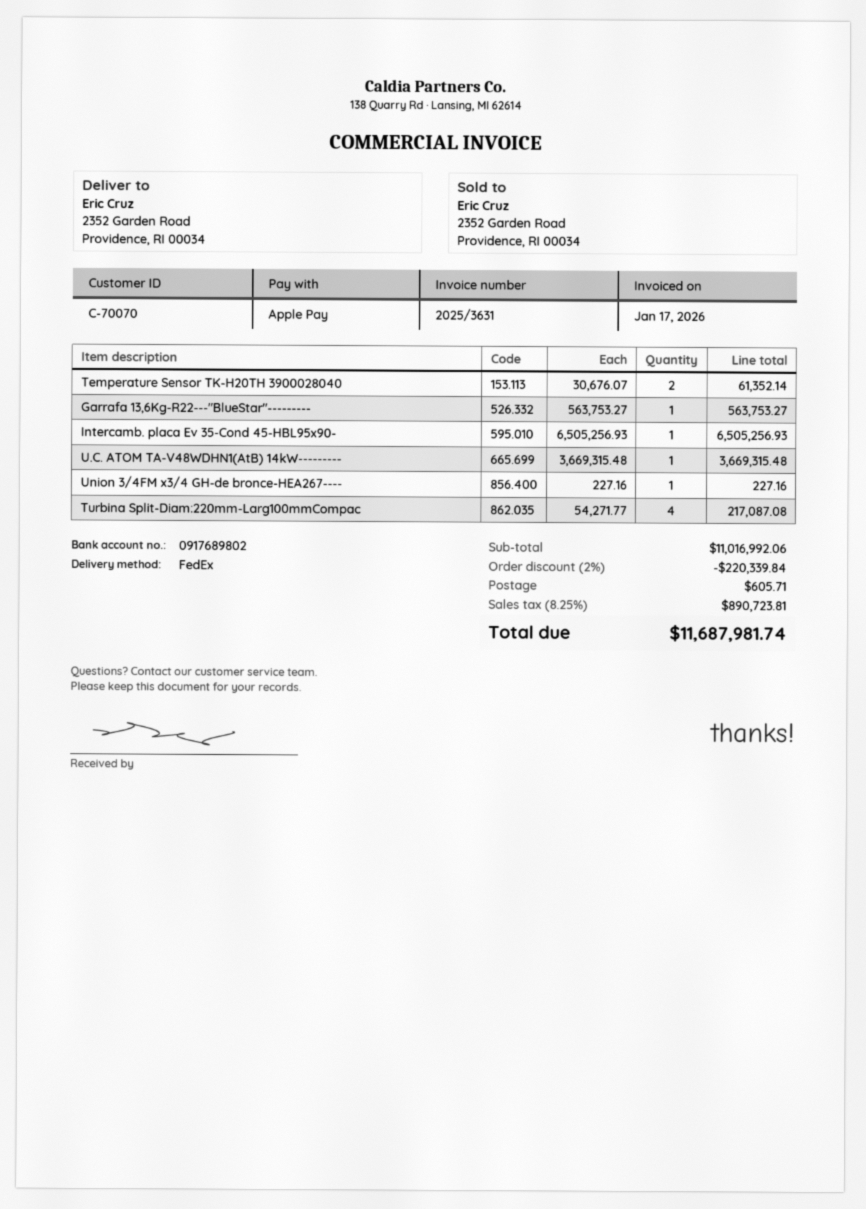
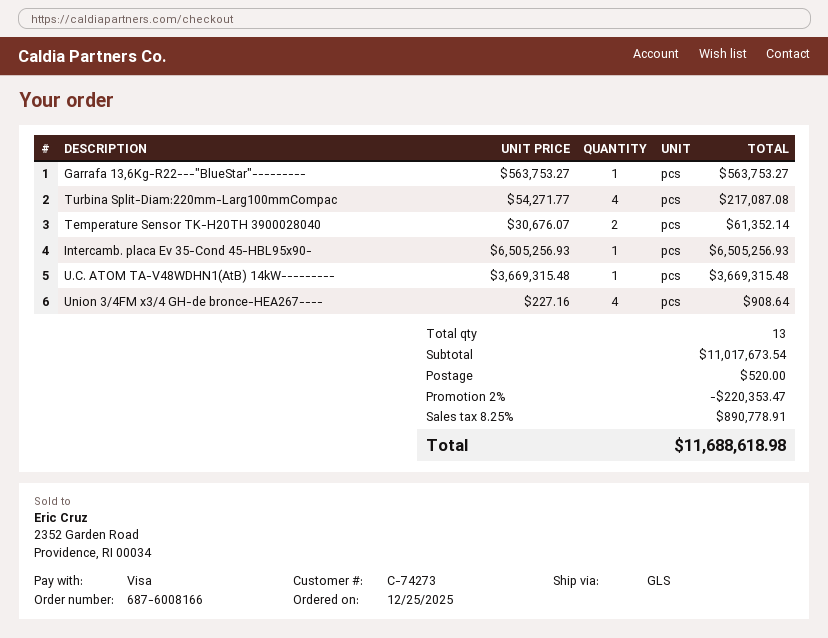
customer number: C-70070 -> C-74273
payment method: Apple Pay -> Visa
shipping method: FedEx -> GLS
Union 3/4FM x3/4 GH-de bronce-HEA267----: 1 x 227.16 = 227.16 -> 4 x 227.16 = 908.64
subtotal: 11016992.06 -> 11017673.54
discount: 2% = 220339.84 -> 2% = 220353.47
shipping: 605.71 -> 520.00
tax: 8.25% = 890723.81 -> 8.25% = 890778.91
total: 11687981.74 -> 11688618.98

